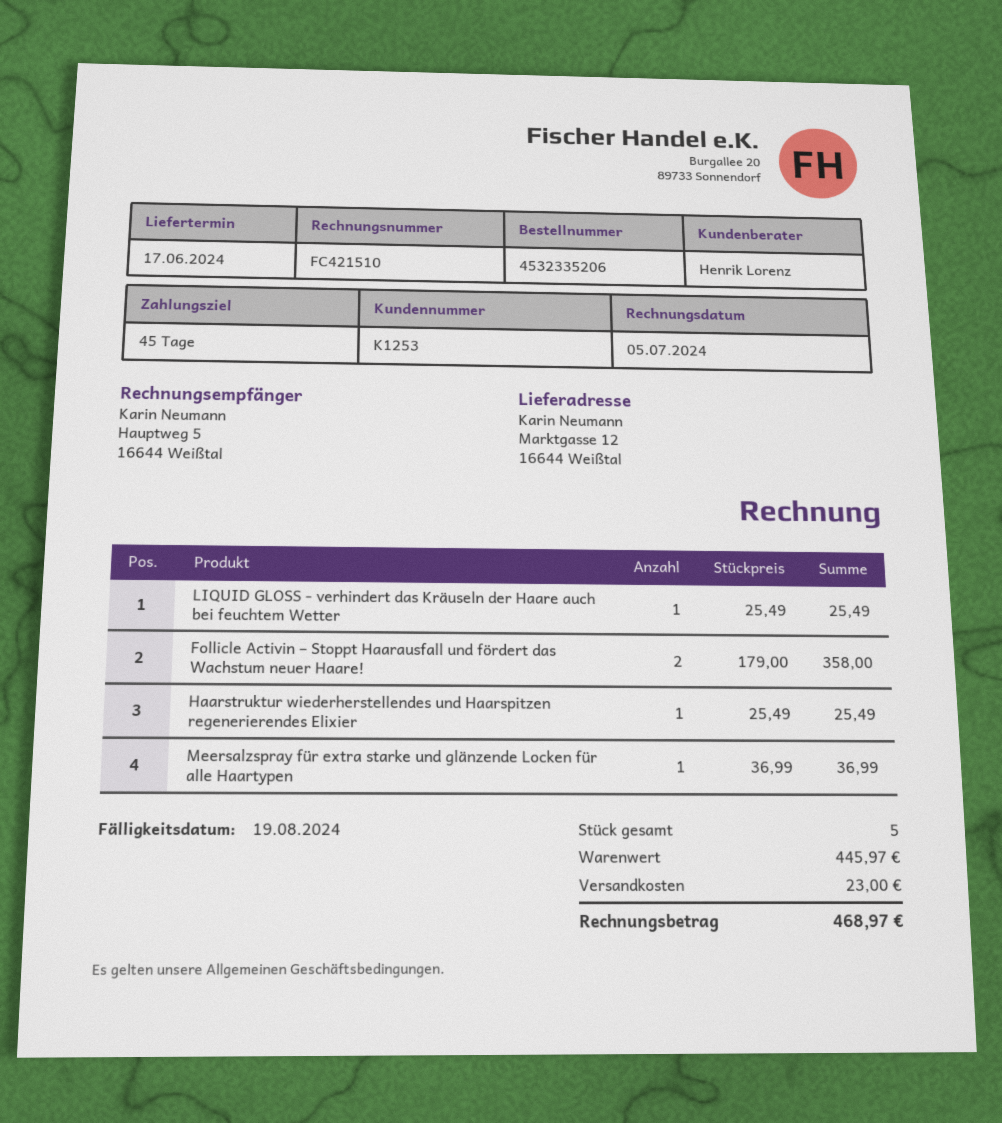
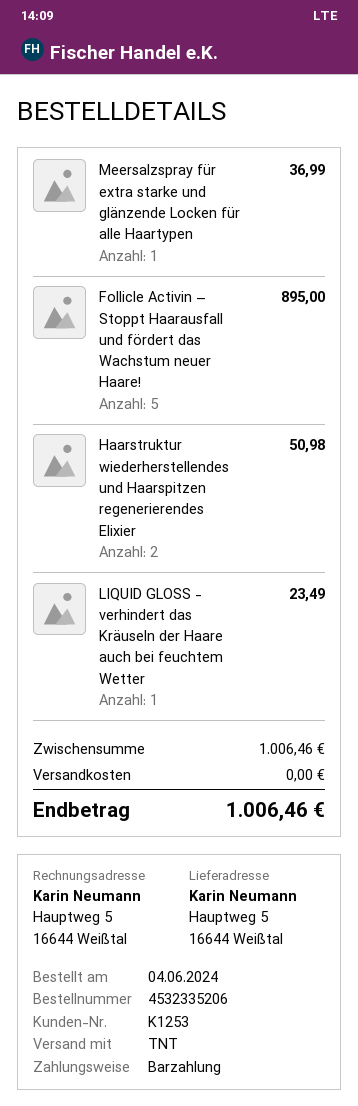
ship to: Marktgasse 12, 16644 Weißtal -> Hauptweg 5, 16644 Weißtal
LIQUID GLOSS - verhindert das Kräuseln der Haare auch bei feuchtem Wetter: 1 for 25.49 -> 1 for 23.49
Follicle Activin – Stoppt Haarausfall und fördert das Wachstum neuer Haare!: 2 for 358.00 -> 5 for 895.00
Haarstruktur wiederherstellendes und Haarspitzen regenerierendes Elixier: 1 for 25.49 -> 2 for 50.98
subtotal: 445.97 -> 1006.46
shipping: 23.00 -> 0.00
total: 468.97 -> 1006.46

